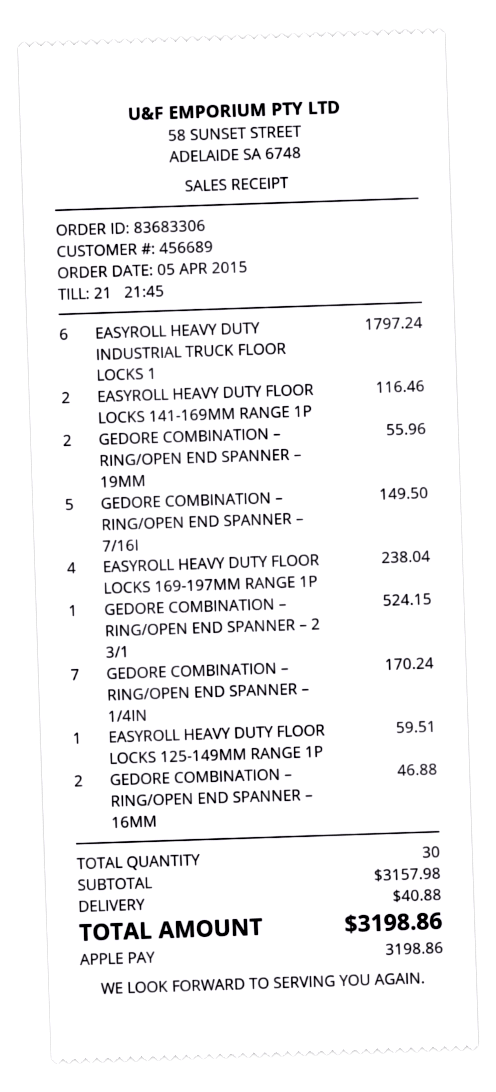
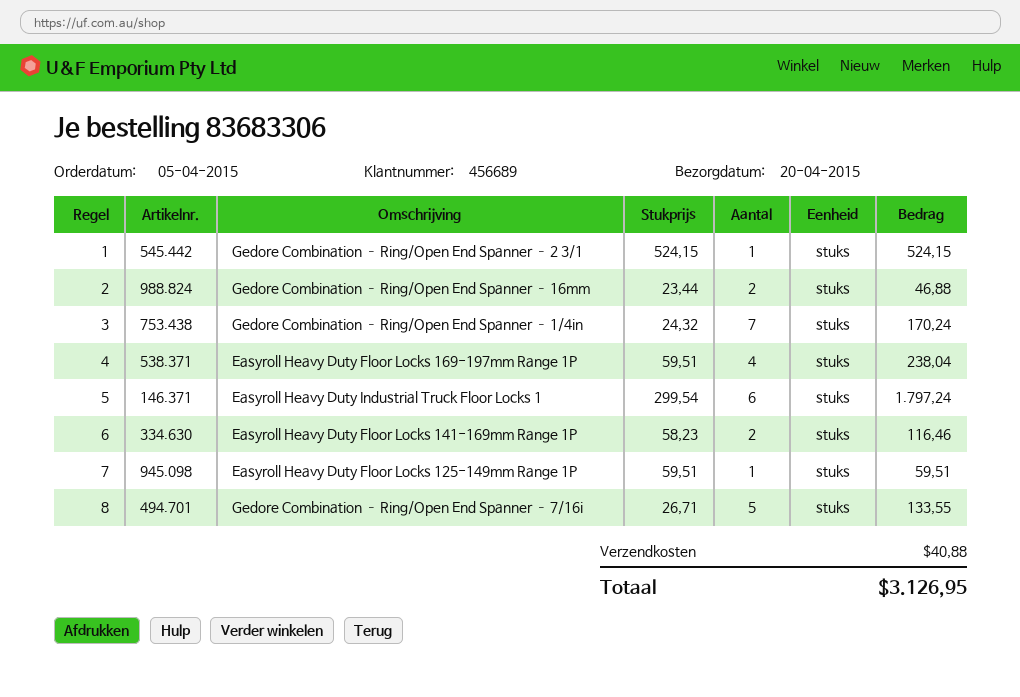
GEDORE COMBINATION – RING/OPEN END SPANNER – 19MM: 2 for 55.96 -> none
GEDORE COMBINATION – RING/OPEN END SPANNER – 7/16I: 5 for 149.50 -> 5 for 133.55
total: 3198.86 -> 3126.95

